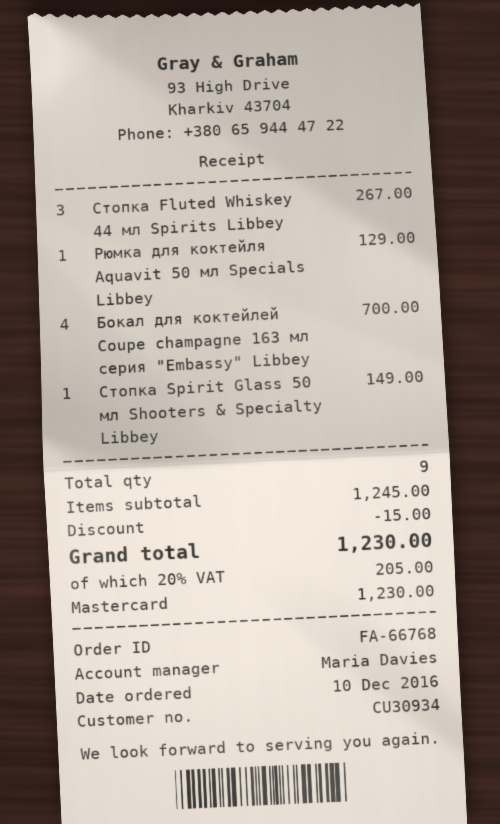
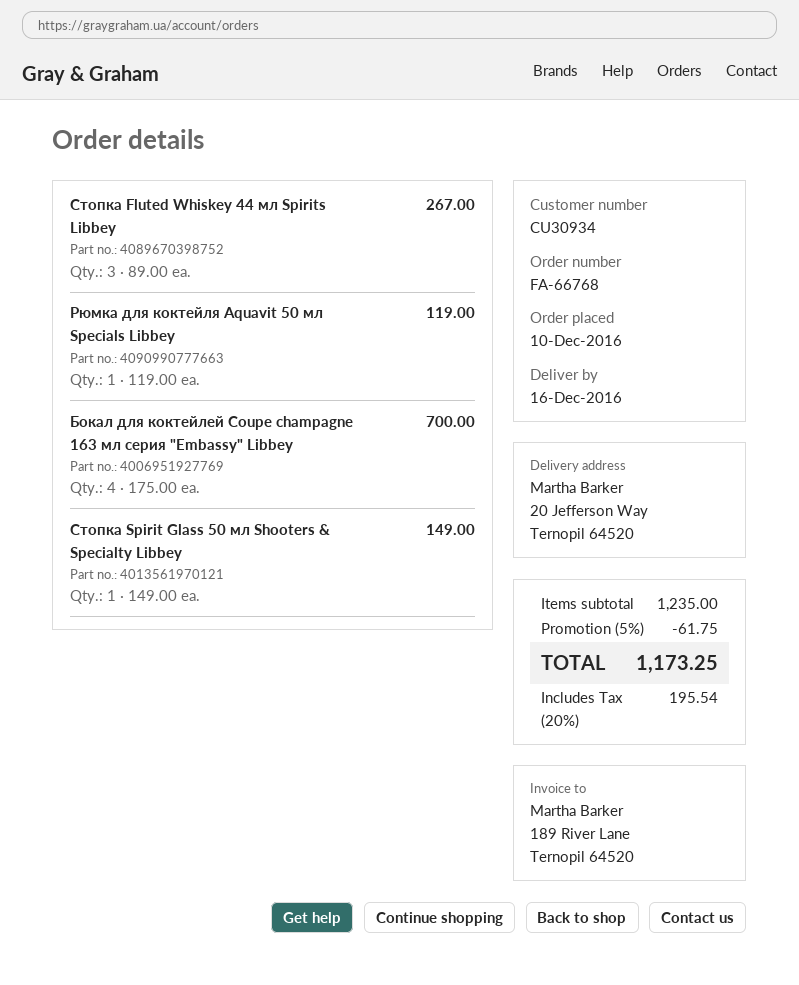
Рюмка для коктейля Aquavit 50 мл Specials Libbey: 1 for 129.00 -> 1 for 119.00
subtotal: 1245.00 -> 1235.00
discount: 15.00 -> 61.75
tax: 20% = 205.00 -> 20% = 195.54
total: 1230.00 -> 1173.25

